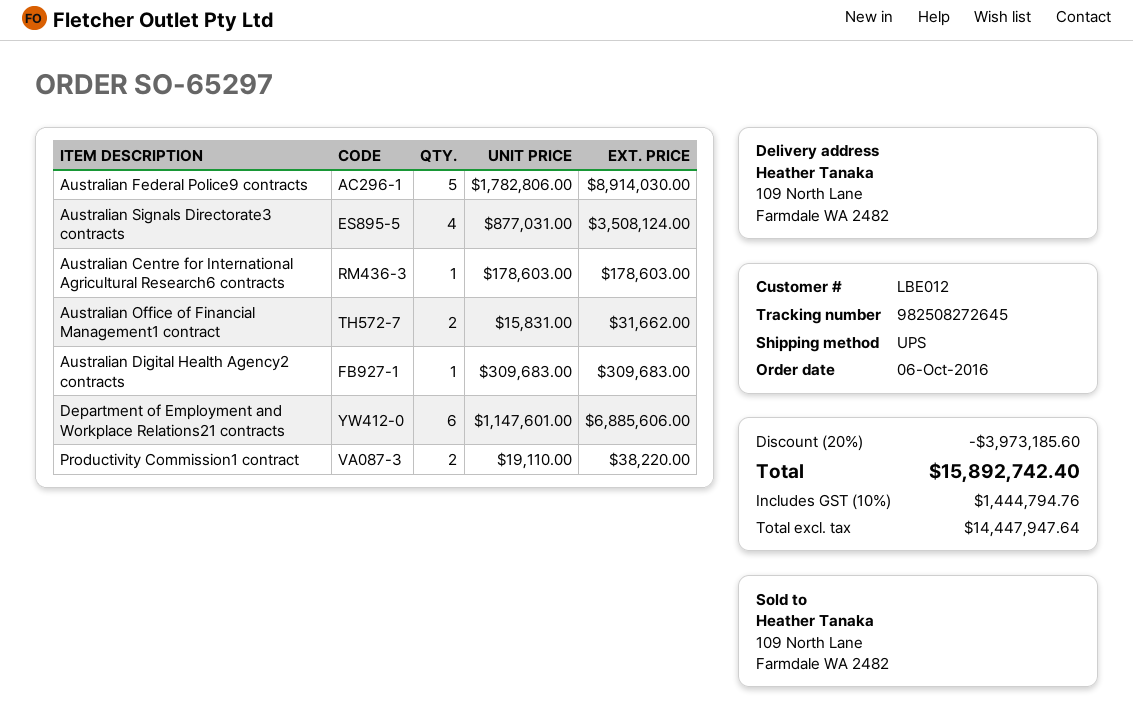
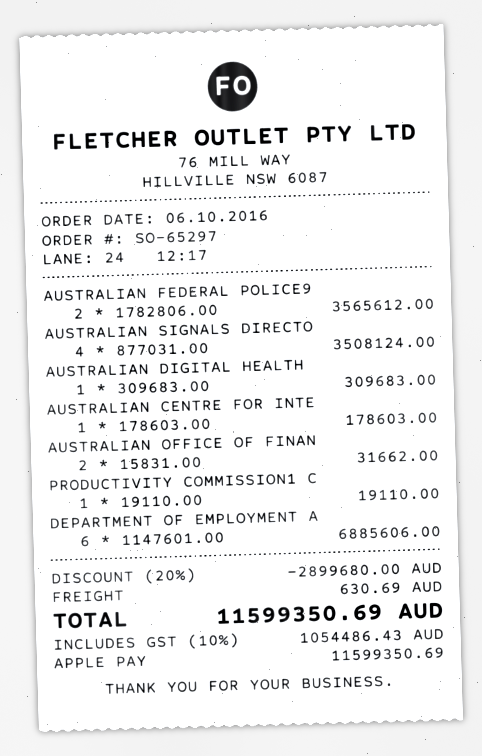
Australian Federal Police9 contracts: 5 x 1782806.00 = 8914030.00 -> 2 x 1782806.00 = 3565612.00
Productivity Commission1 contract: 2 x 19110.00 = 38220.00 -> 1 x 19110.00 = 19110.00
discount: 20% = 3973185.60 -> 20% = 2899680.00
shipping: none -> 630.69
tax: 10% = 1444794.76 -> 10% = 1054486.43
total: 15892742.40 -> 11599350.69

